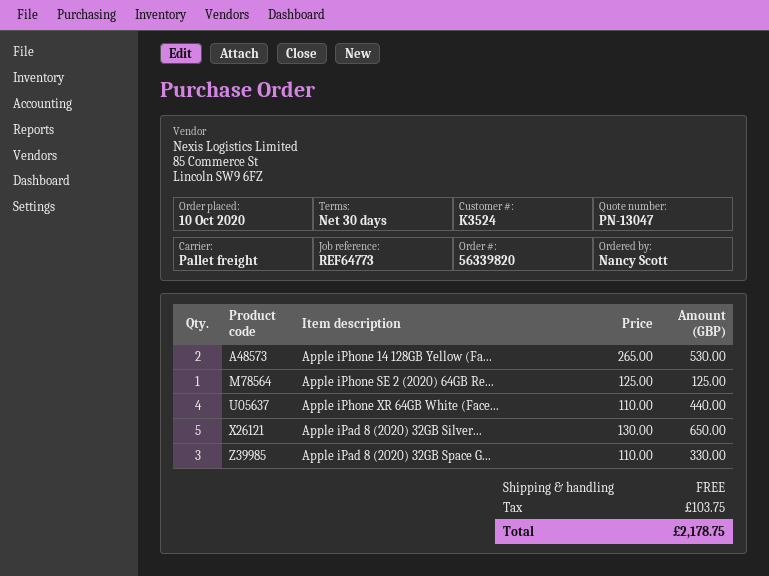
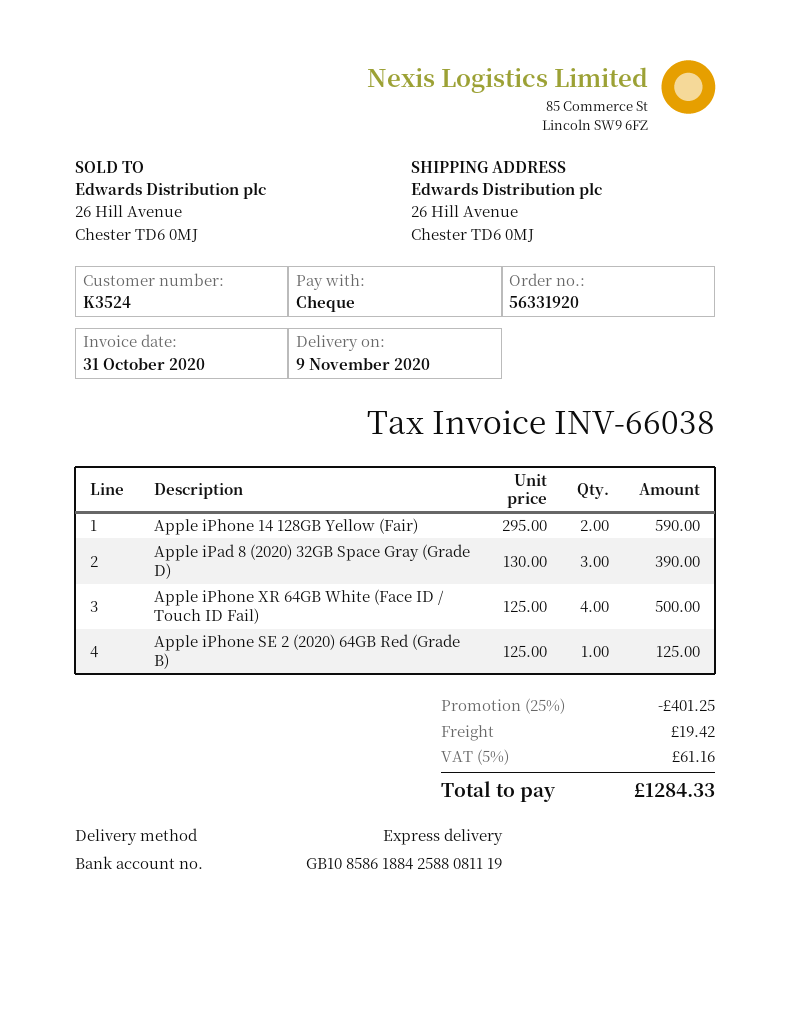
order number: 56339820 -> 56331920
shipping method: pallet freight -> express
Apple iPhone 14 128GB Yellow (Fa...: 2 x 265.00 = 530.00 -> 2 x 295.00 = 590.00
Apple iPhone XR 64GB White (Face...: 4 x 110.00 = 440.00 -> 4 x 125.00 = 500.00
Apple iPad 8 (2020) 32GB Silver...: 5 x 130.00 = 650.00 -> none
Apple iPad 8 (2020) 32GB Space G...: 3 x 110.00 = 330.00 -> 3 x 130.00 = 390.00
discount: none -> 25% = 401.25
shipping: 0.00 -> 19.42
tax: 103.75 -> 61.16
total: 2178.75 -> 1284.33

